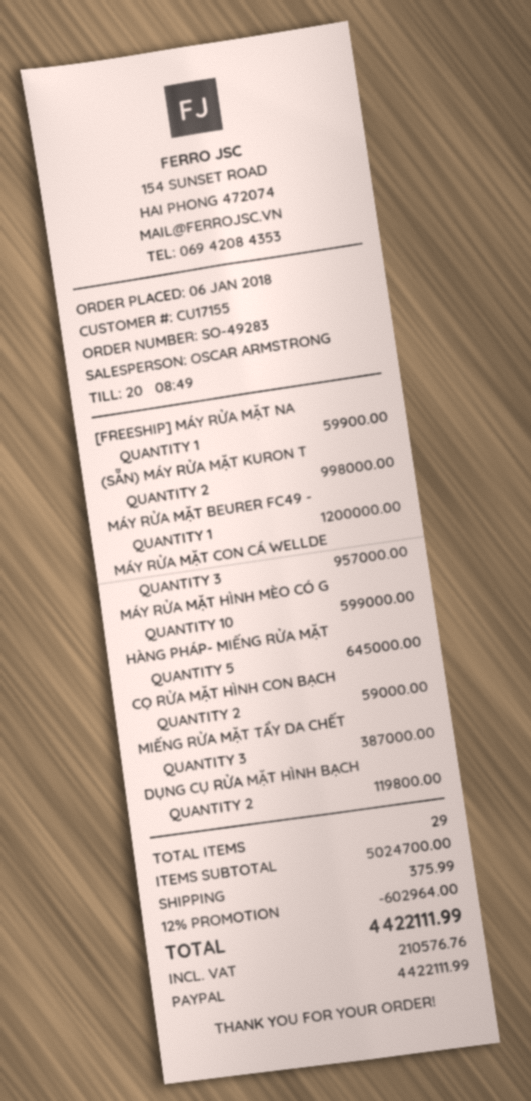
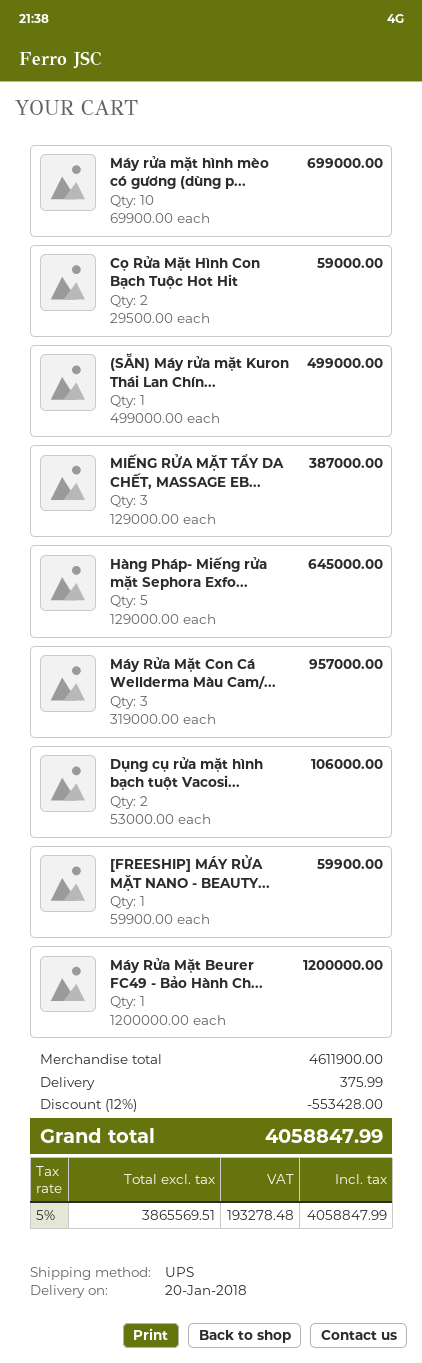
(SẴN) MÁY RỬA MẶT KURON T: 2 for 998000.00 -> 1 for 499000.00
MÁY RỬA MẶT HÌNH MÈO CÓ G: 10 for 599000.00 -> 10 for 699000.00
DỤNG CỤ RỬA MẶT HÌNH BẠCH: 2 for 119800.00 -> 2 for 106000.00
subtotal: 5024700.00 -> 4611900.00
discount: 12% = 602964.00 -> 12% = 553428.00
tax: 210576.76 -> 193278.48
total: 4422111.99 -> 4058847.99

